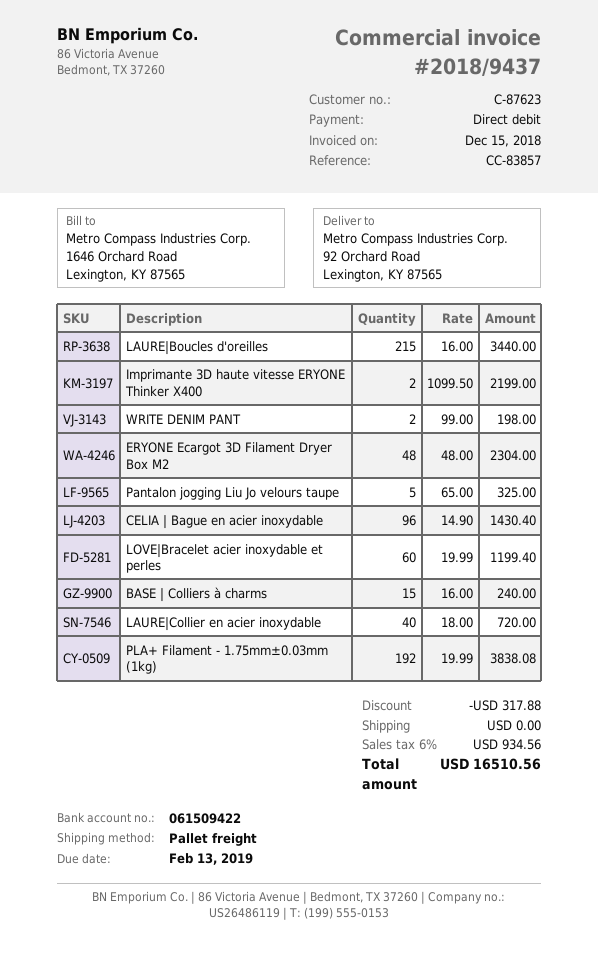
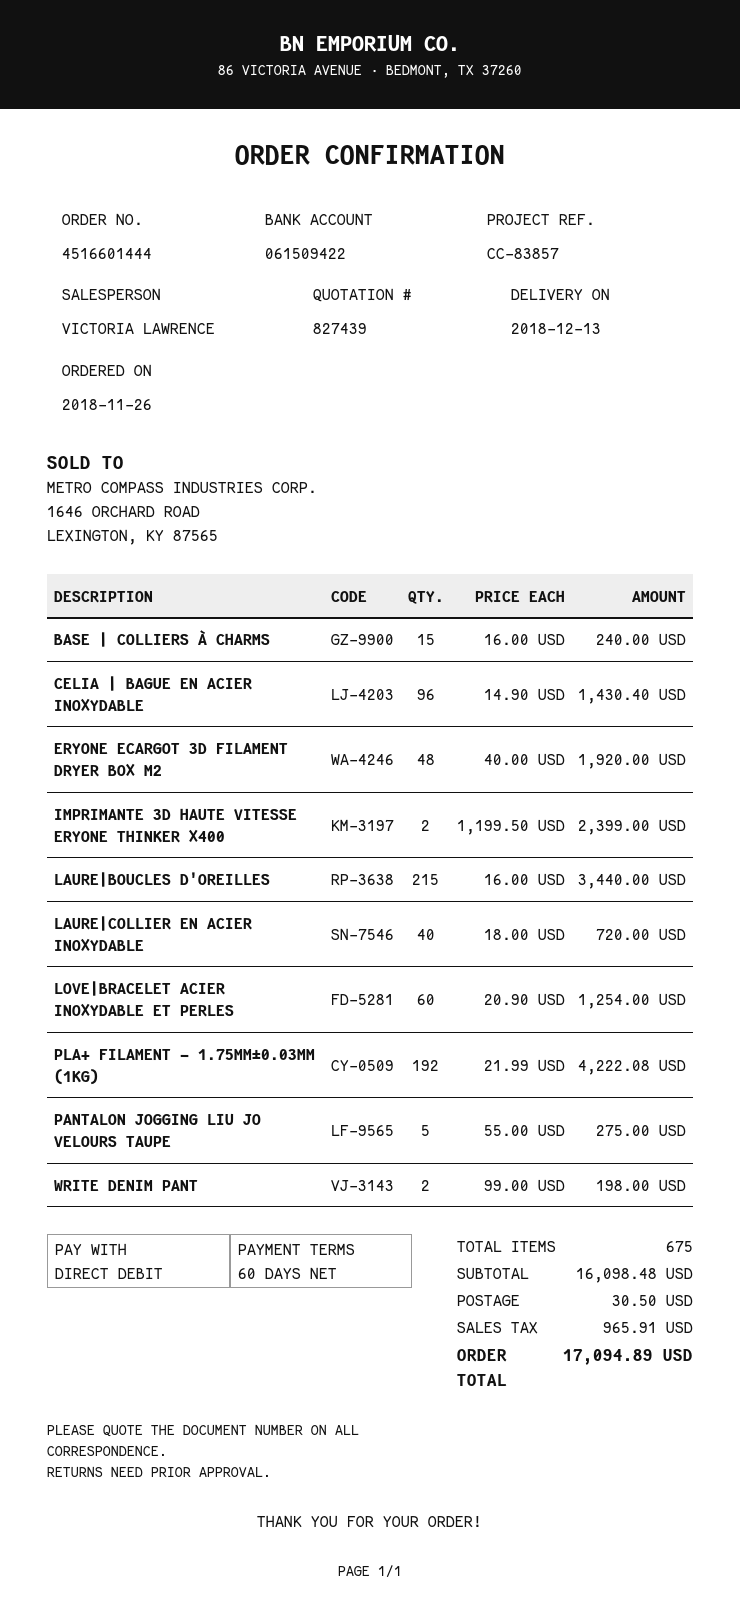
Imprimante 3D haute vitesse ERYONE Thinker X400: 2 x 1099.50 = 2199.00 -> 2 x 1199.50 = 2399.00
ERYONE Ecargot 3D Filament Dryer Box M2: 48 x 48.00 = 2304.00 -> 48 x 40.00 = 1920.00
Pantalon jogging Liu Jo velours taupe: 5 x 65.00 = 325.00 -> 5 x 55.00 = 275.00
LOVE|Bracelet acier inoxydable et perles: 60 x 19.99 = 1199.40 -> 60 x 20.90 = 1254.00
PLA+ Filament - 1.75mm±0.03mm (1kg): 192 x 19.99 = 3838.08 -> 192 x 21.99 = 4222.08
discount: 317.88 -> none
shipping: 0.00 -> 30.50
tax: 934.56 -> 965.91
total: 16510.56 -> 17094.89

